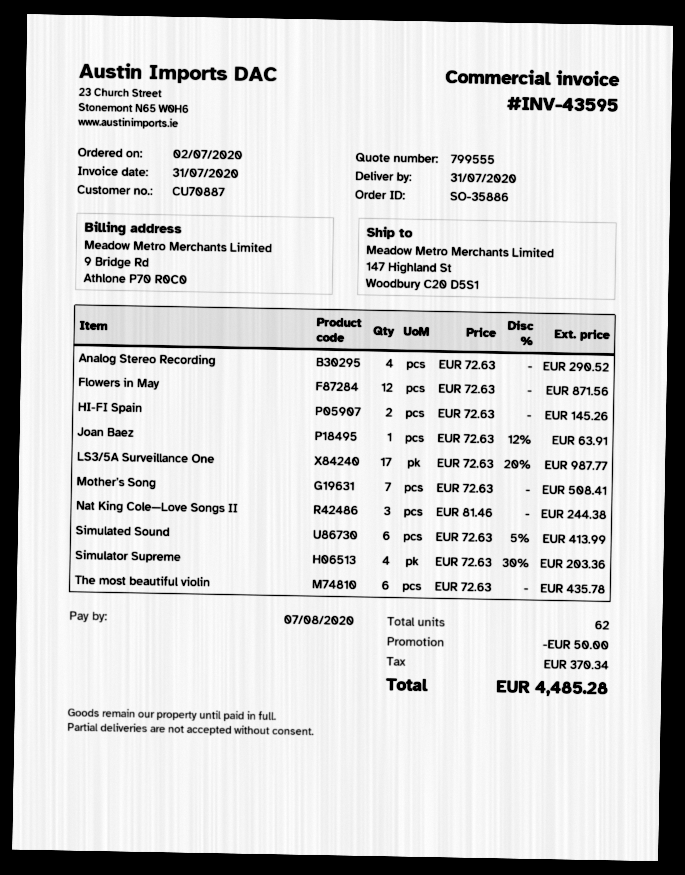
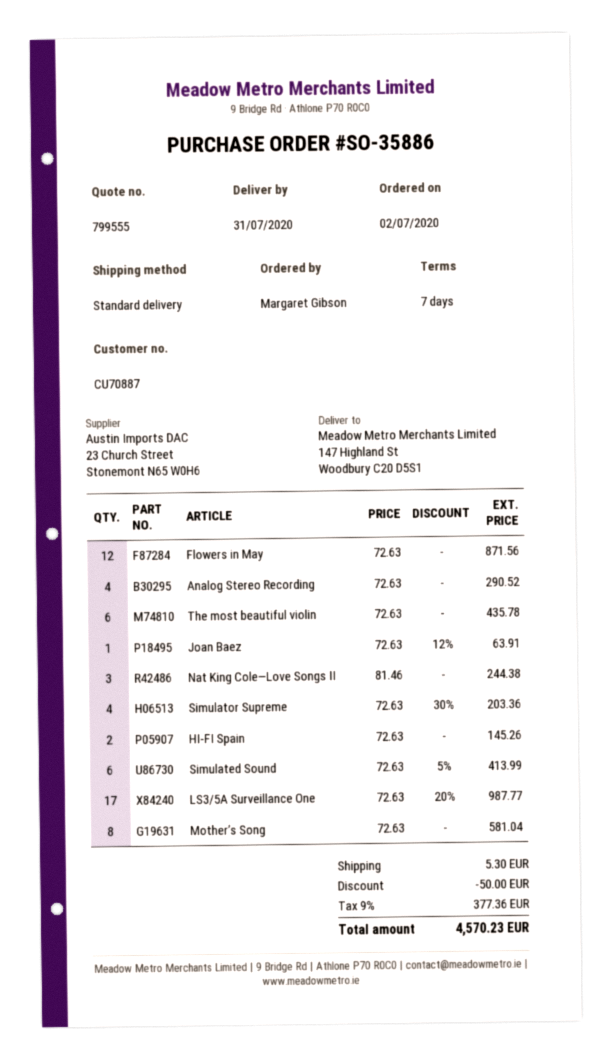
Mother’s Song: 7 x 72.63 = 508.41 -> 8 x 72.63 = 581.04
shipping: none -> 5.30
tax: 370.34 -> 377.36
total: 4485.28 -> 4570.23

